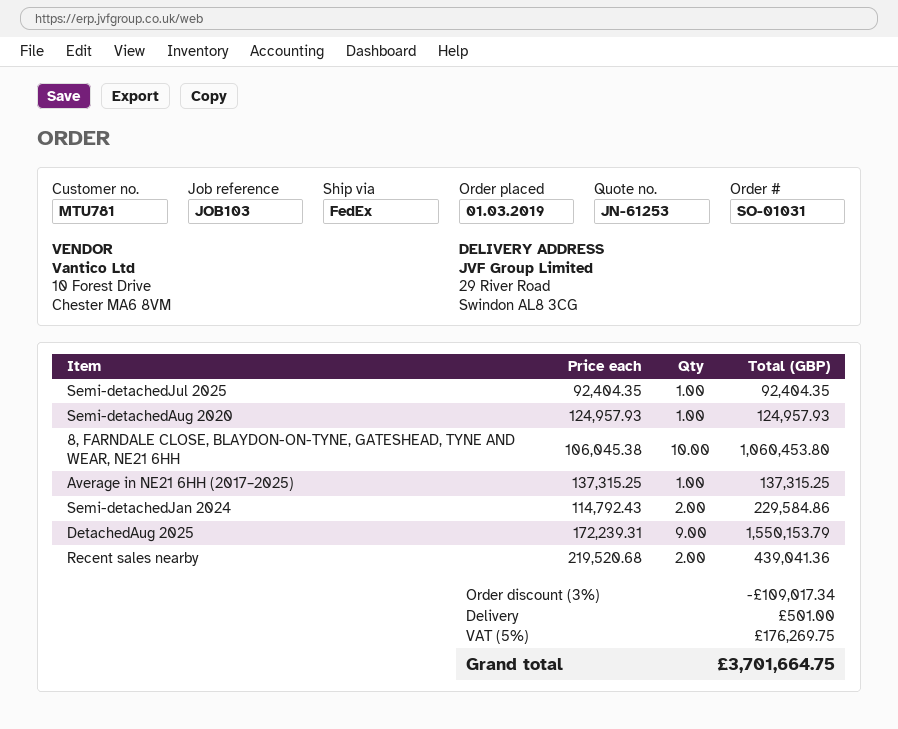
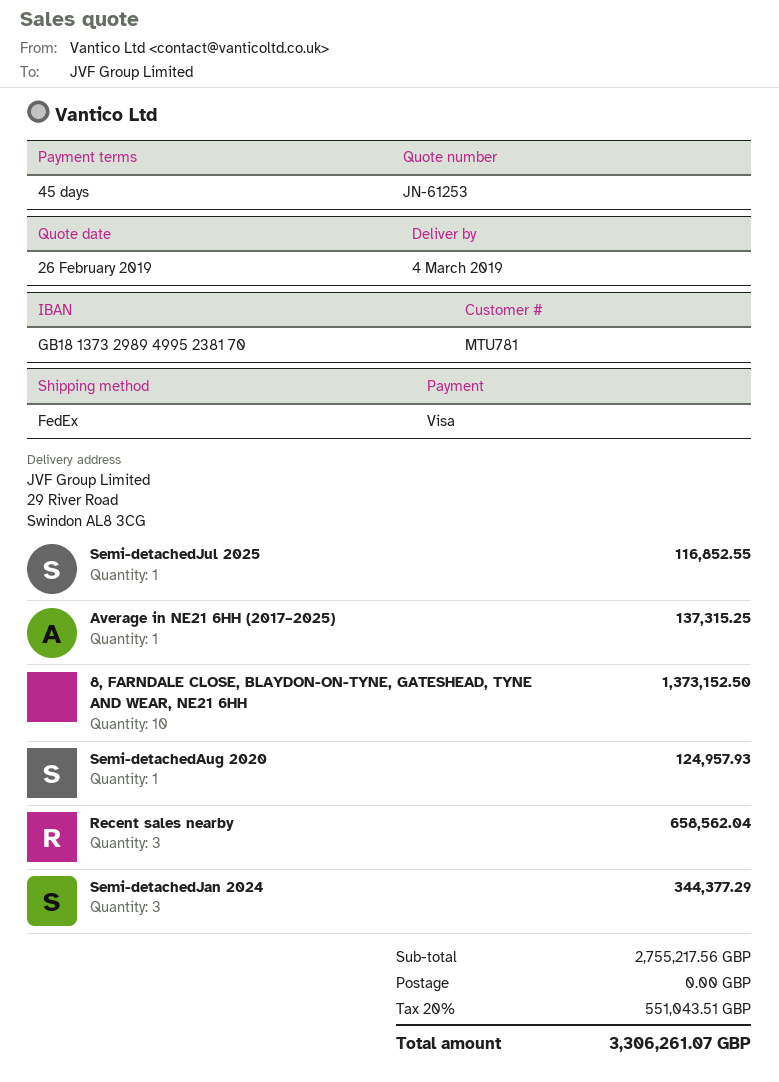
Semi-detachedJul 2025: 1 for 92404.35 -> 1 for 116852.55
8, FARNDALE CLOSE, BLAYDON-ON-TYNE, GATESHEAD, TYNE AND WEAR, NE21 6HH: 10 for 1060453.80 -> 10 for 1373152.50
Semi-detachedJan 2024: 2 for 229584.86 -> 3 for 344377.29
DetachedAug 2025: 9 for 1550153.79 -> none
Recent sales nearby: 2 for 439041.36 -> 3 for 658562.04
discount: 3% = 109017.34 -> none
shipping: 501.00 -> 0.00
tax: 5% = 176269.75 -> 20% = 551043.51
total: 3701664.75 -> 3306261.07

